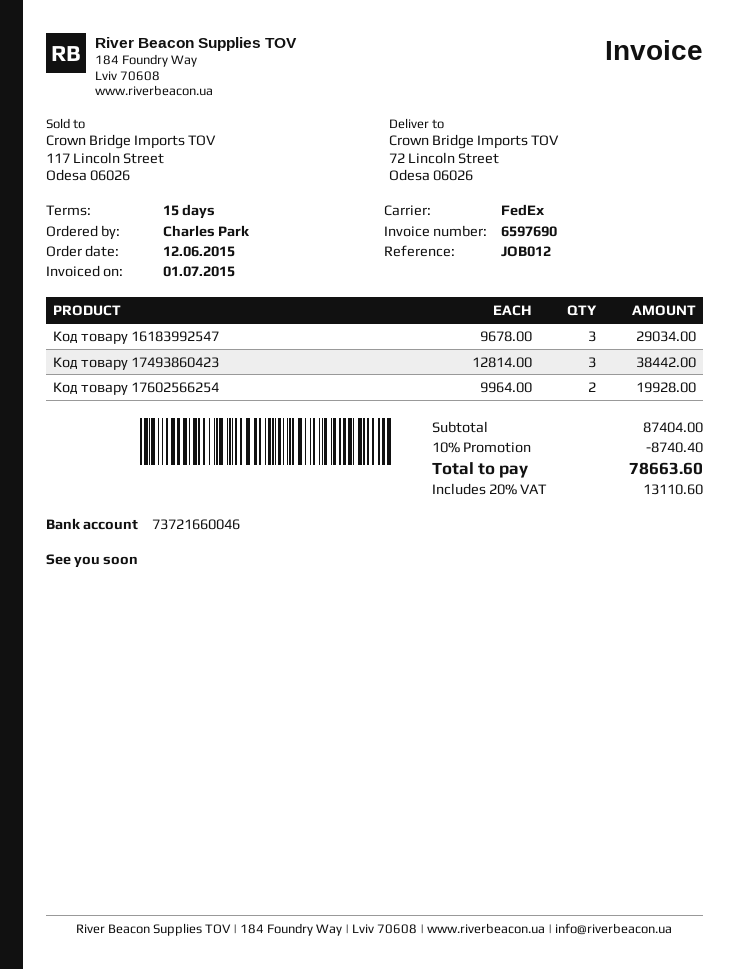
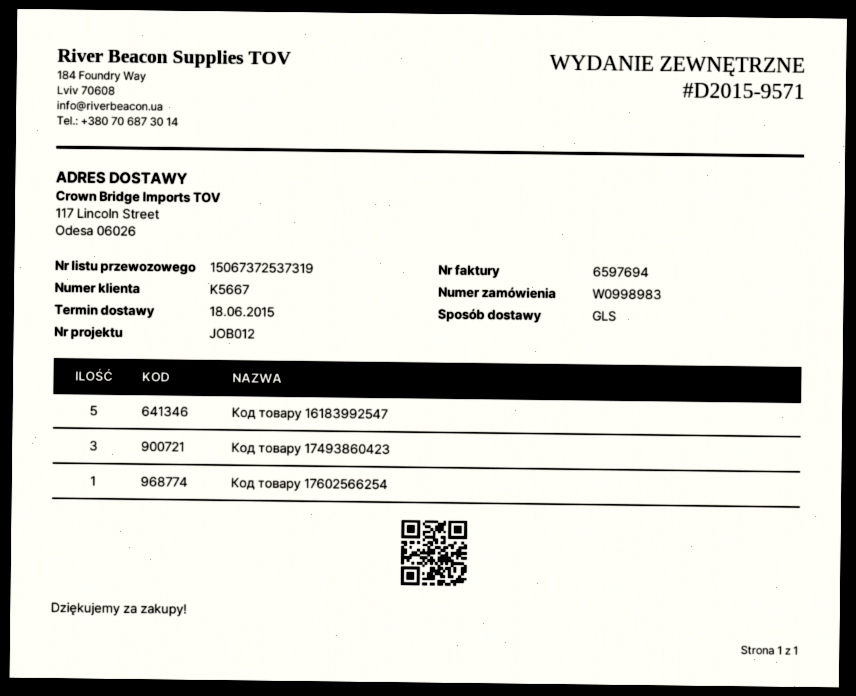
invoice number: 6597690 -> 6597694
shipping method: FedEx -> GLS
ship to: 72 Lincoln Street, Odesa 06026 -> 117 Lincoln Street, Odesa 06026
Код товару 16183992547: 3 -> 5
Код товару 17602566254: 2 -> 1

